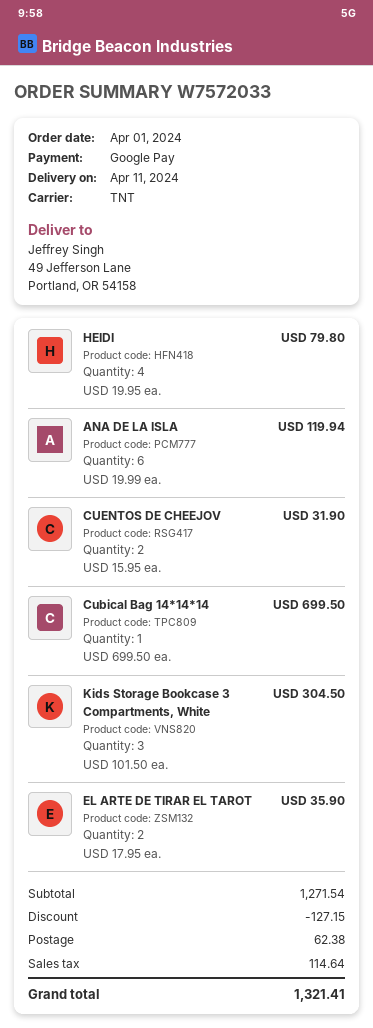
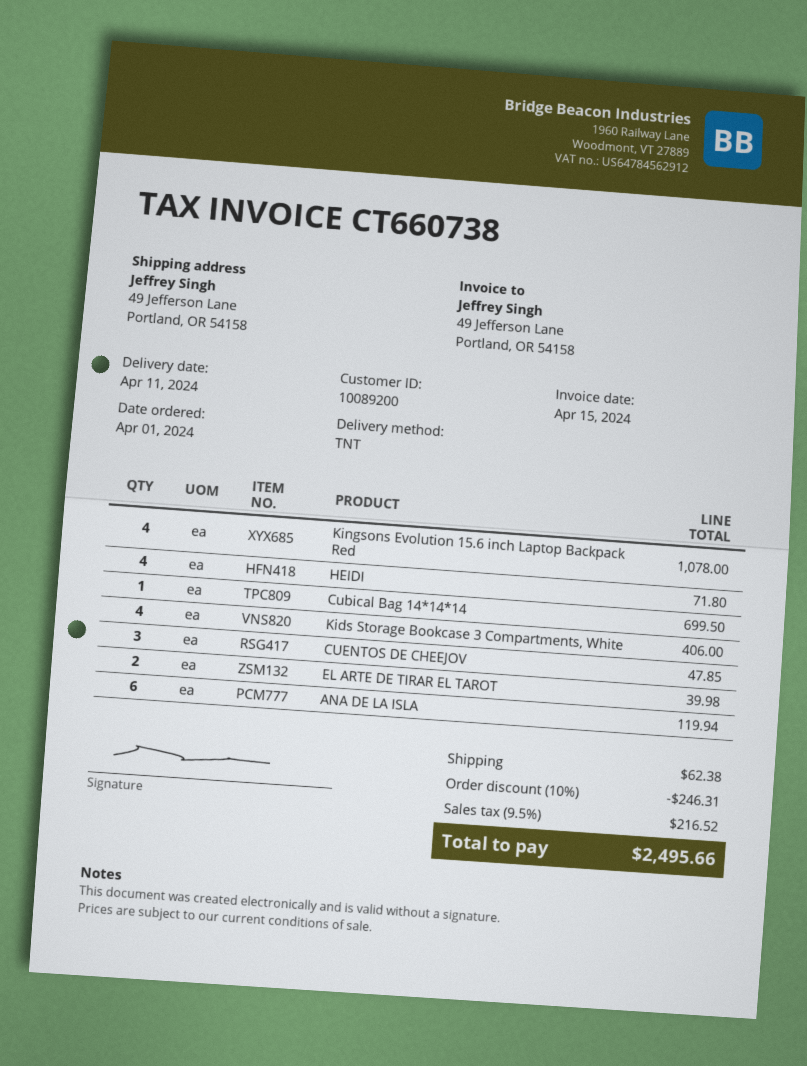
HEIDI: 4 for 79.80 -> 4 for 71.80
CUENTOS DE CHEEJOV: 2 for 31.90 -> 3 for 47.85
Kids Storage Bookcase 3 Compartments, White: 3 for 304.50 -> 4 for 406.00
EL ARTE DE TIRAR EL TAROT: 2 for 35.90 -> 2 for 39.98
Kingsons Evolution 15.6 inch Laptop Backpack Red: none -> 4 for 1078.00
discount: 127.15 -> 246.31
tax: 114.64 -> 216.52
total: 1321.41 -> 2495.66

